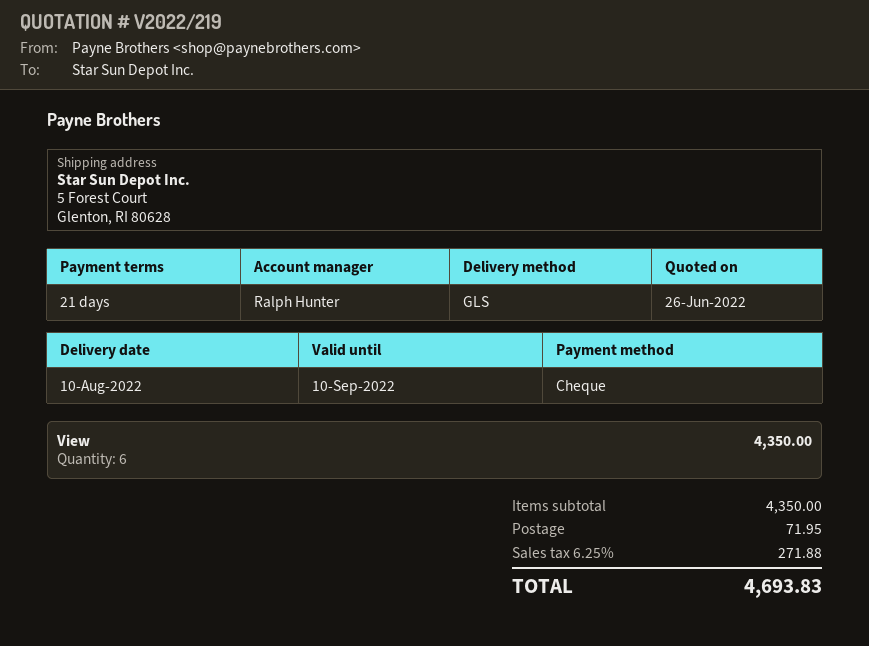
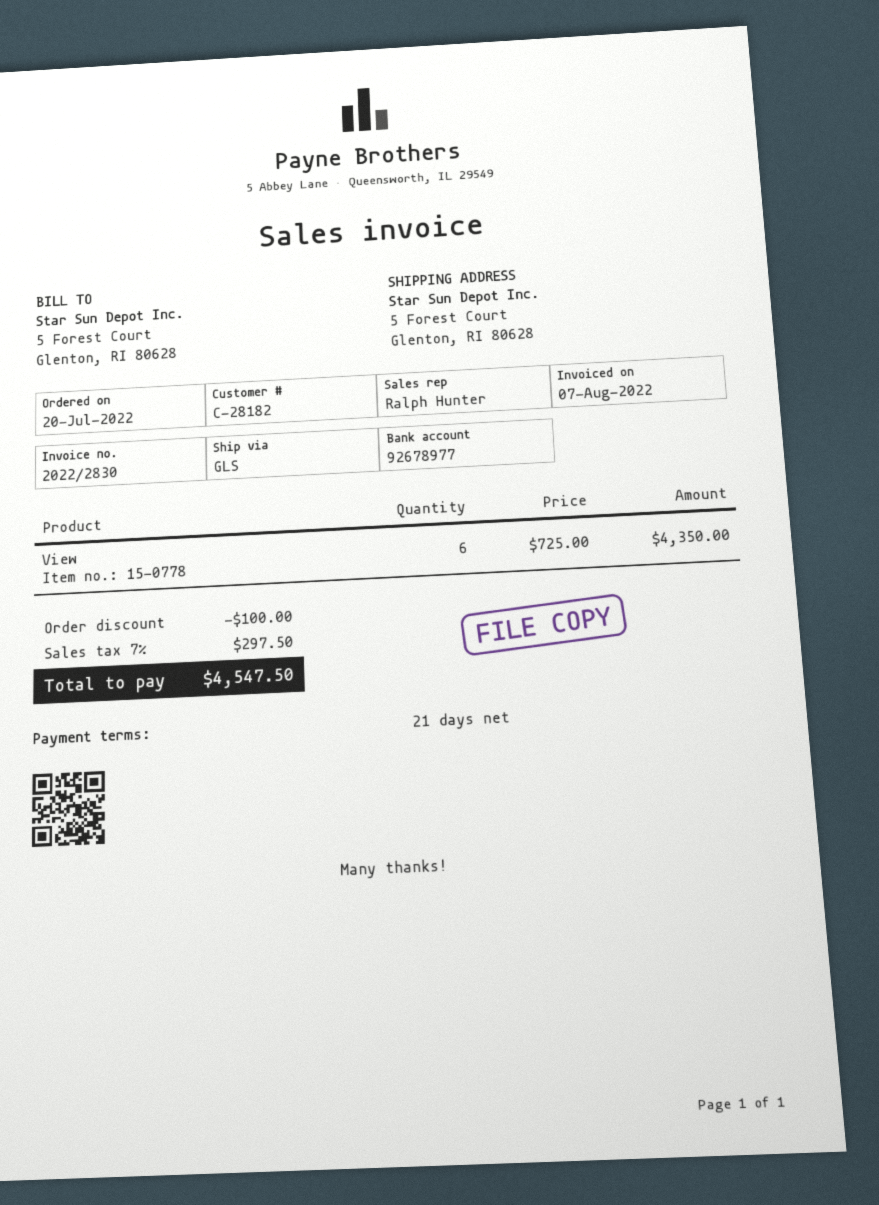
discount: none -> 100.00
shipping: 71.95 -> none
tax: 6.25% = 271.88 -> 7% = 297.50
total: 4693.83 -> 4547.50

